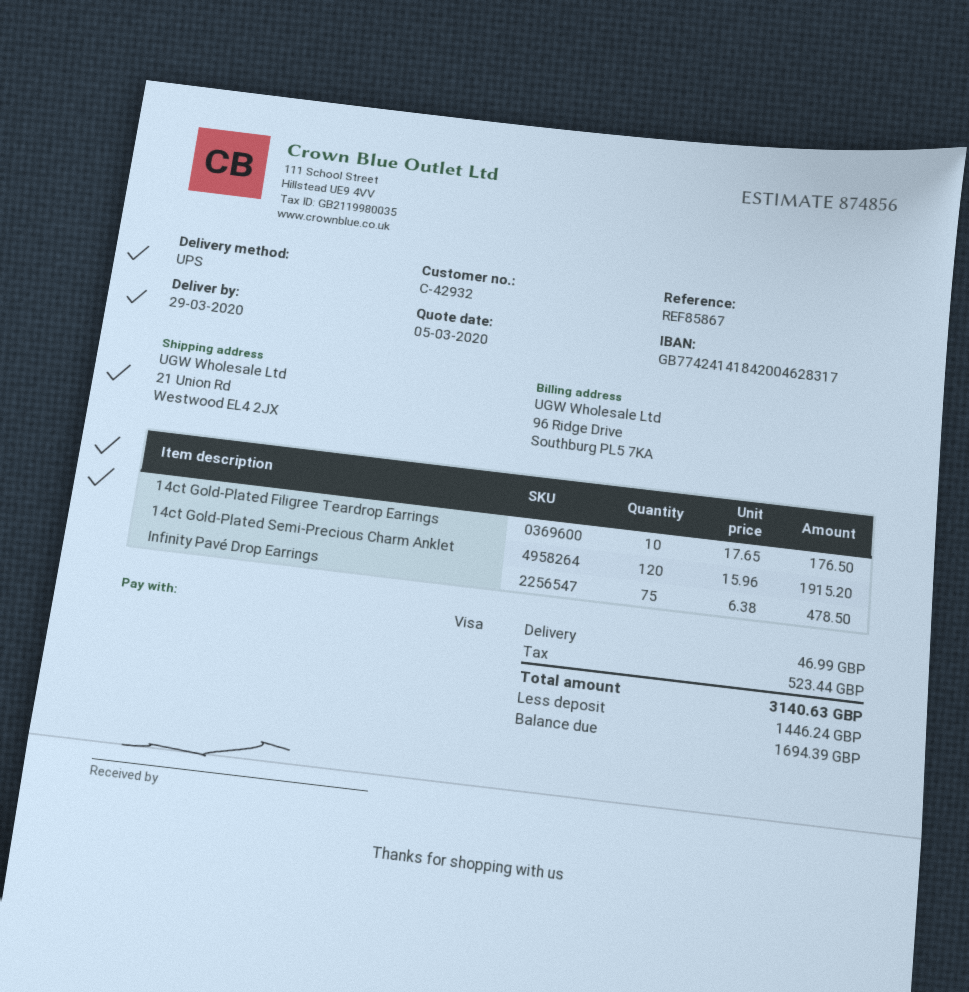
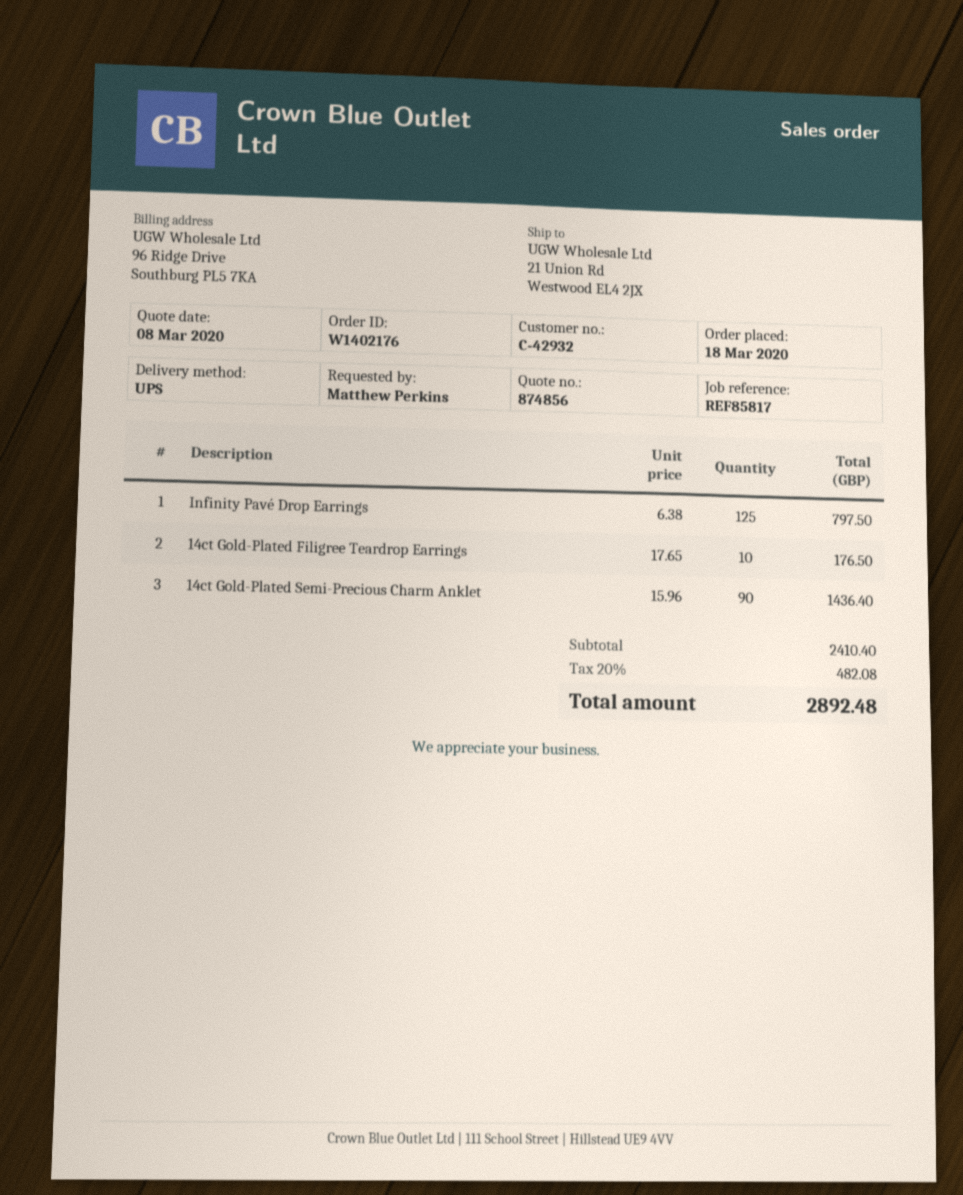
quote date: 2020-03-05 -> 2020-03-08
reference: REF85867 -> REF85817
14ct Gold-Plated Semi-Precious Charm Anklet: 120 x 15.96 = 1915.20 -> 90 x 15.96 = 1436.40
Infinity Pavé Drop Earrings: 75 x 6.38 = 478.50 -> 125 x 6.38 = 797.50
shipping: 46.99 -> none
tax: 523.44 -> 482.08
total: 3140.63 -> 2892.48

